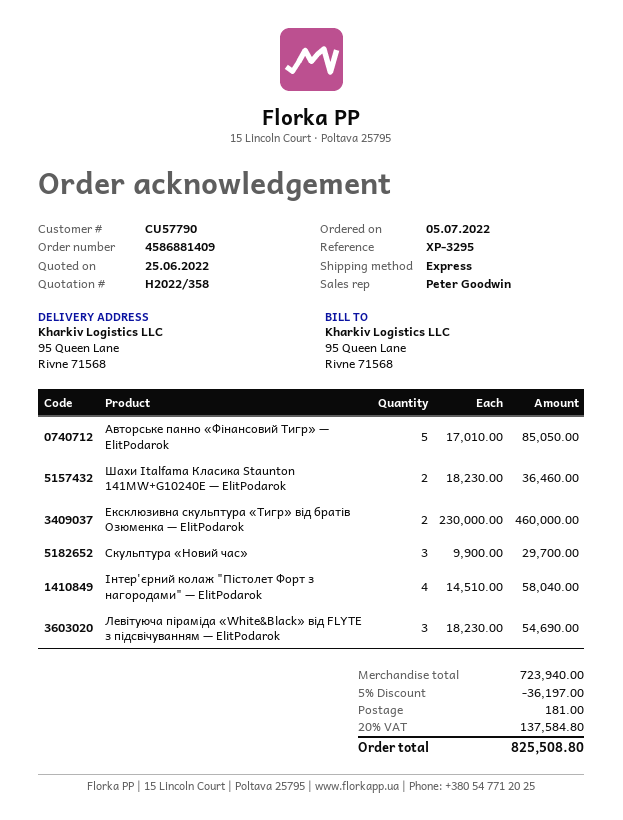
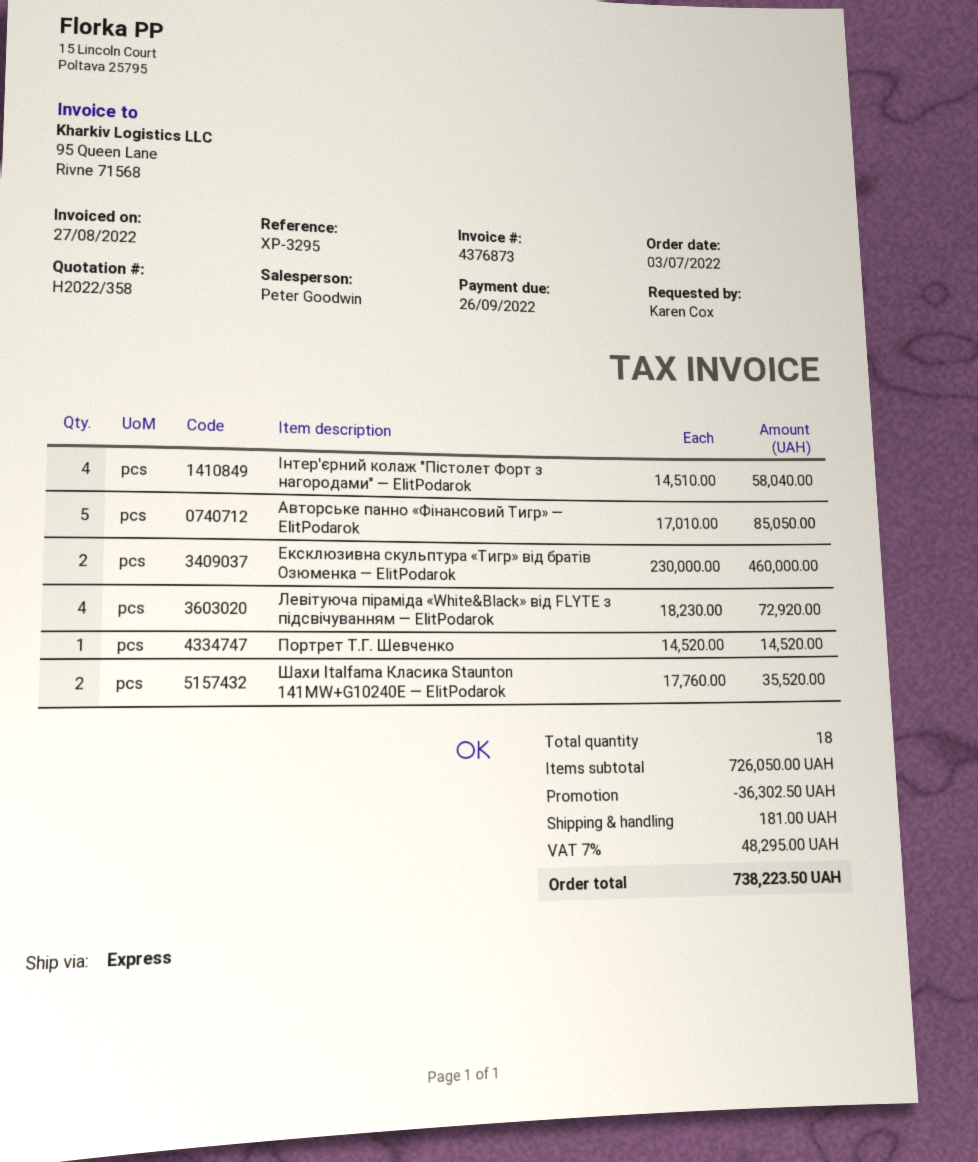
order date: 2022-07-05 -> 2022-07-03
Шахи Italfama Класика Staunton 141MW+G10240E — ElitPodarok: 2 x 18230.00 = 36460.00 -> 2 x 17760.00 = 35520.00
Скульптура «Новий час»: 3 x 9900.00 = 29700.00 -> none
Левітуюча піраміда «White&Black» від FLYTE з підсвічуванням — ElitPodarok: 3 x 18230.00 = 54690.00 -> 4 x 18230.00 = 72920.00
Портрет Т.Г. Шевченко: none -> 1 x 14520.00 = 14520.00
subtotal: 723940.00 -> 726050.00
discount: 36197.00 -> 36302.50
tax: 20% = 137584.80 -> 7% = 48295.00
total: 825508.80 -> 738223.50

